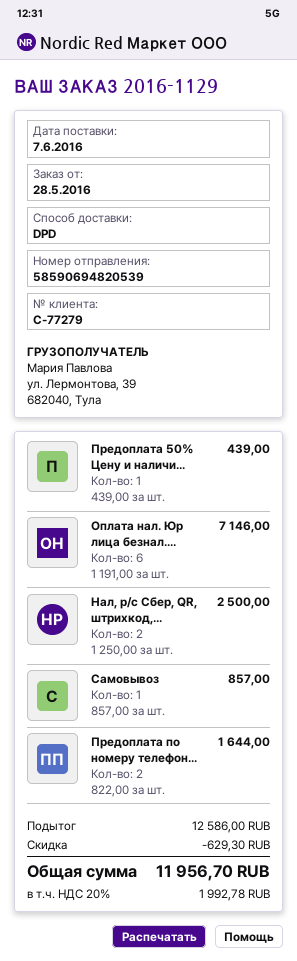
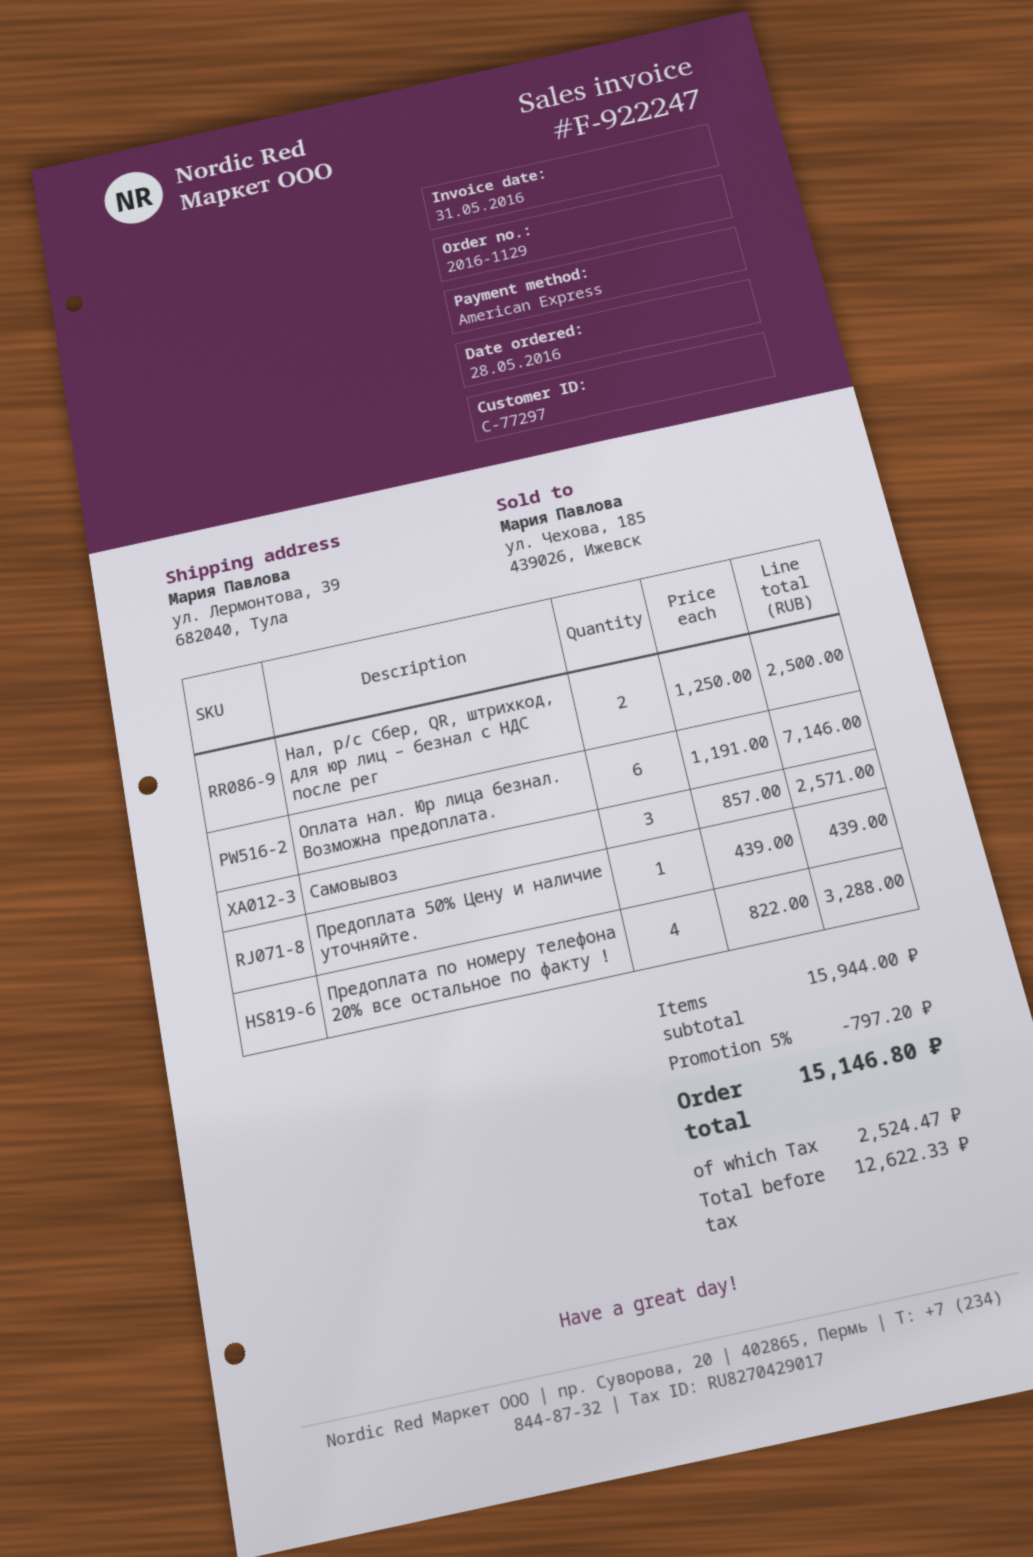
customer number: C-77279 -> C-77297
Самовывоз: 1 x 857.00 = 857.00 -> 3 x 857.00 = 2571.00
Предоплата по номеру телефон...: 2 x 822.00 = 1644.00 -> 4 x 822.00 = 3288.00
subtotal: 12586.00 -> 15944.00
discount: 629.30 -> 797.20
tax: 1992.78 -> 2524.47
total: 11956.70 -> 15146.80

